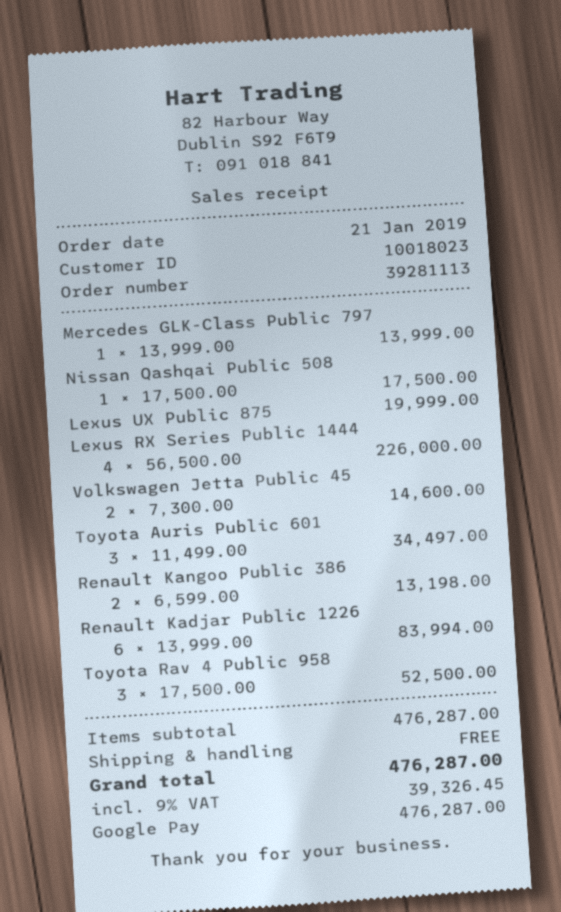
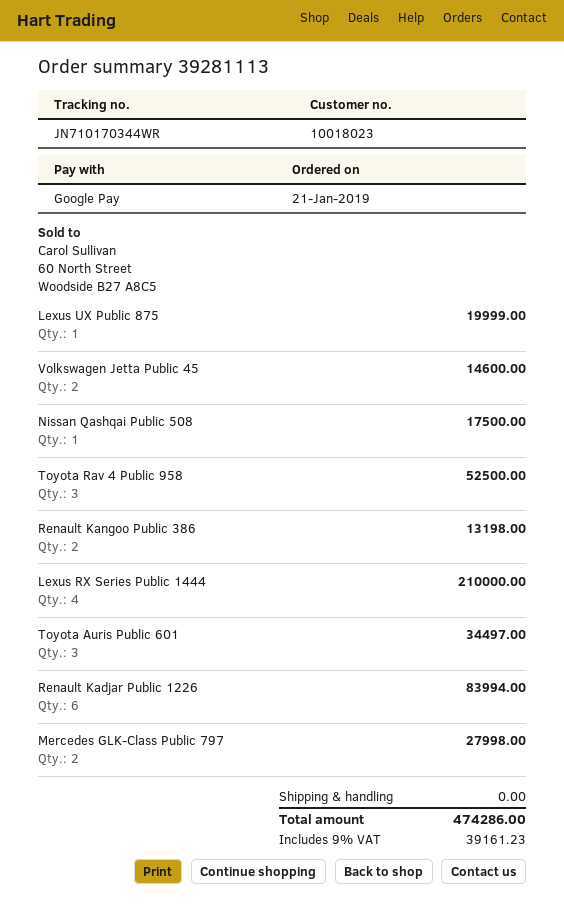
Mercedes GLK-Class Public 797: 1 for 13999.00 -> 2 for 27998.00
Lexus RX Series Public 1444: 4 for 226000.00 -> 4 for 210000.00
tax: 9% = 39326.45 -> 9% = 39161.23
total: 476287.00 -> 474286.00

